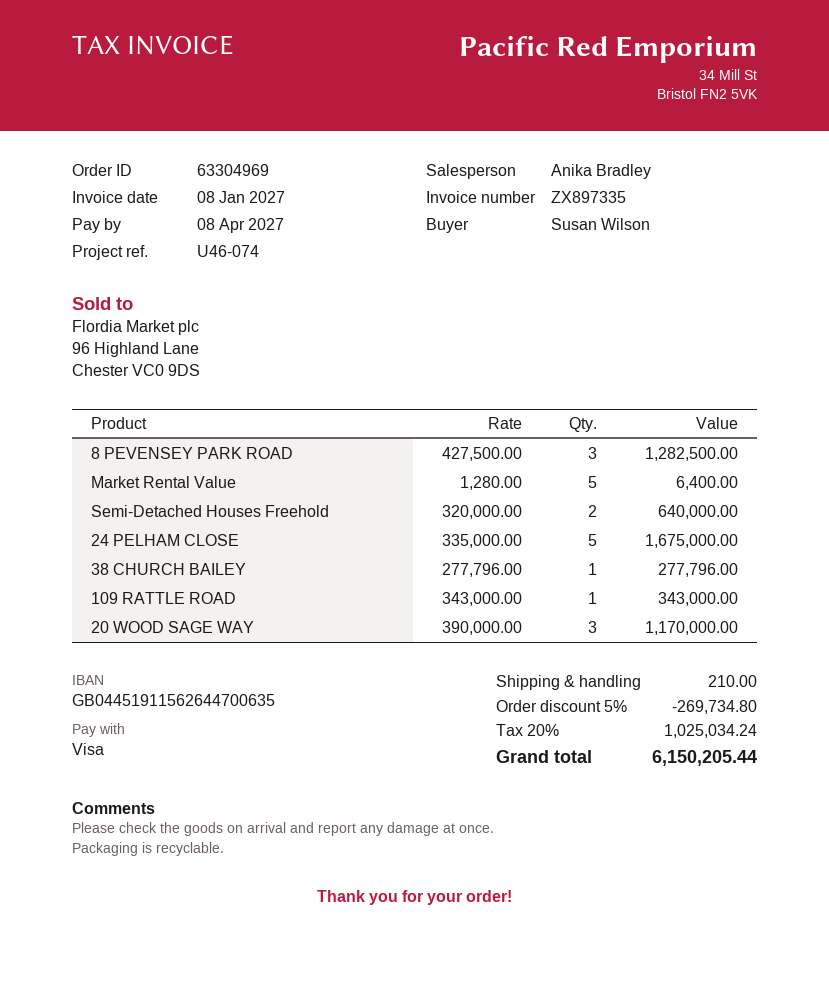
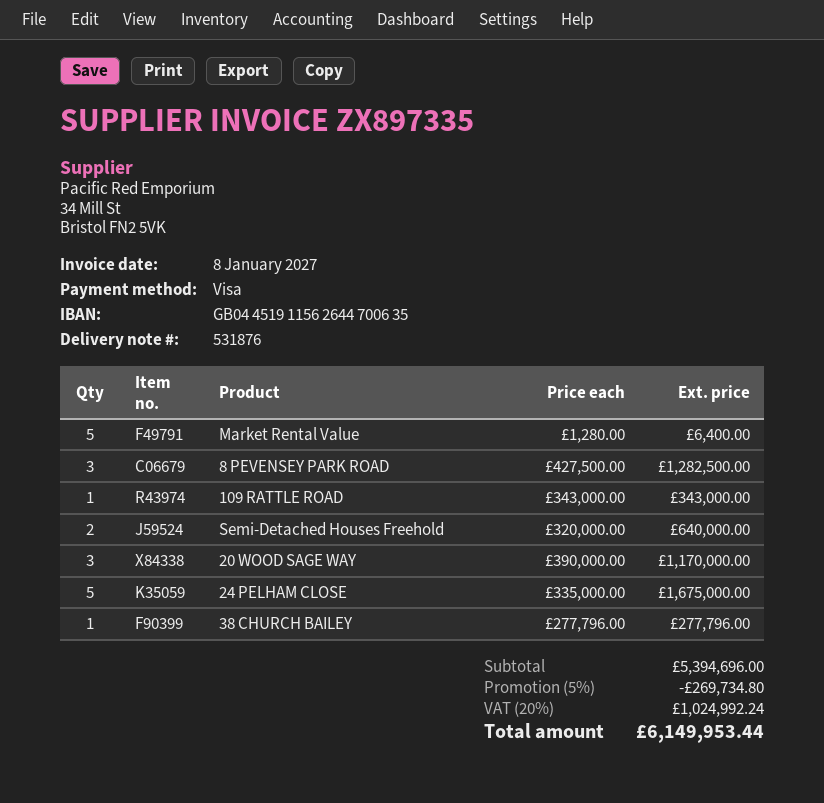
shipping: 210.00 -> none
tax: 20% = 1025034.24 -> 20% = 1024992.24
total: 6150205.44 -> 6149953.44

